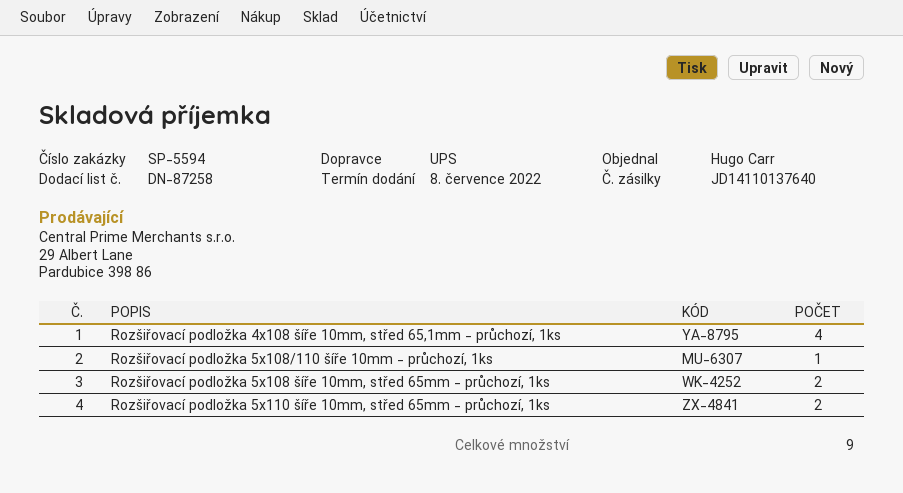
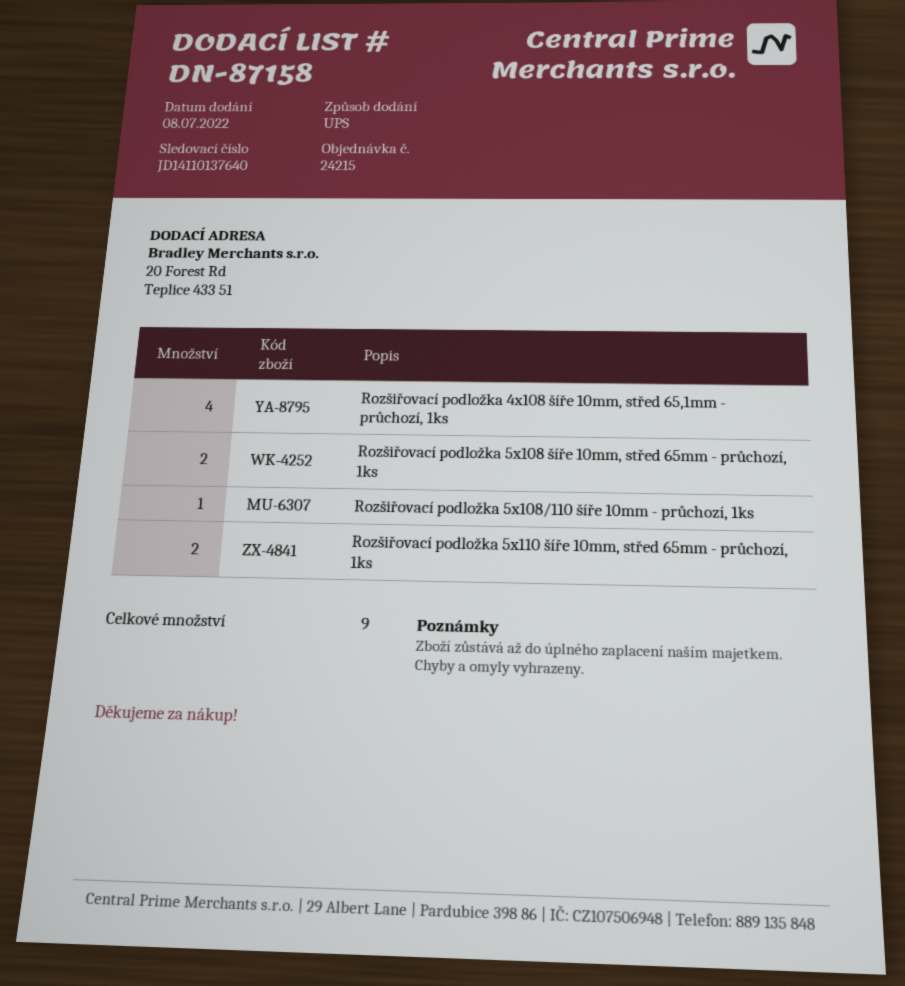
delivery note number: DN-87258 -> DN-87158

